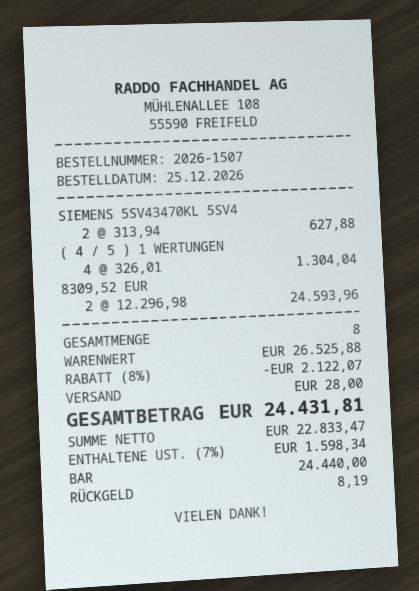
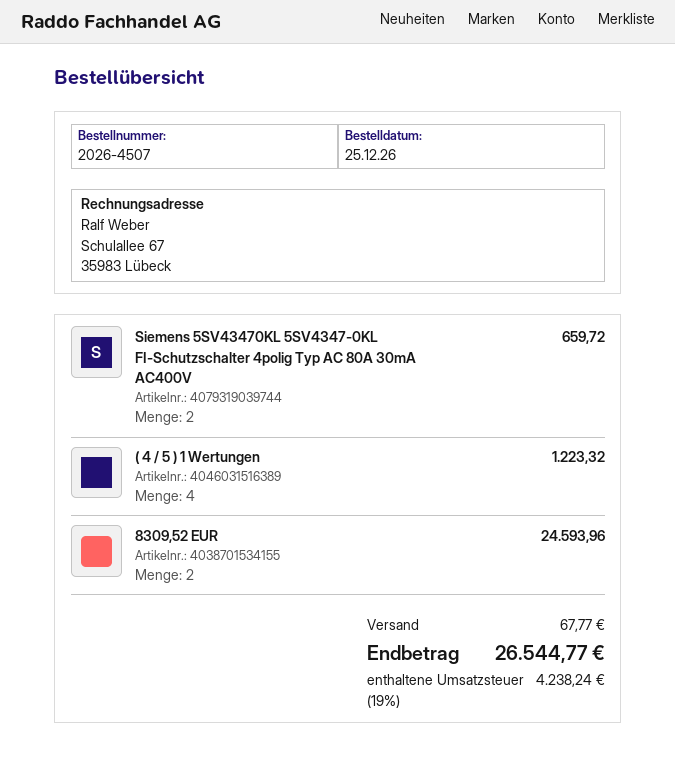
order number: 2026-1507 -> 2026-4507
SIEMENS 5SV43470KL 5SV4: 2 for 627.88 -> 2 for 659.72
( 4 / 5 ) 1 WERTUNGEN: 4 for 1304.04 -> 4 for 1223.32
discount: 8% = 2122.07 -> none
shipping: 28.00 -> 67.77
tax: 7% = 1598.34 -> 19% = 4238.24
total: 24431.81 -> 26544.77

